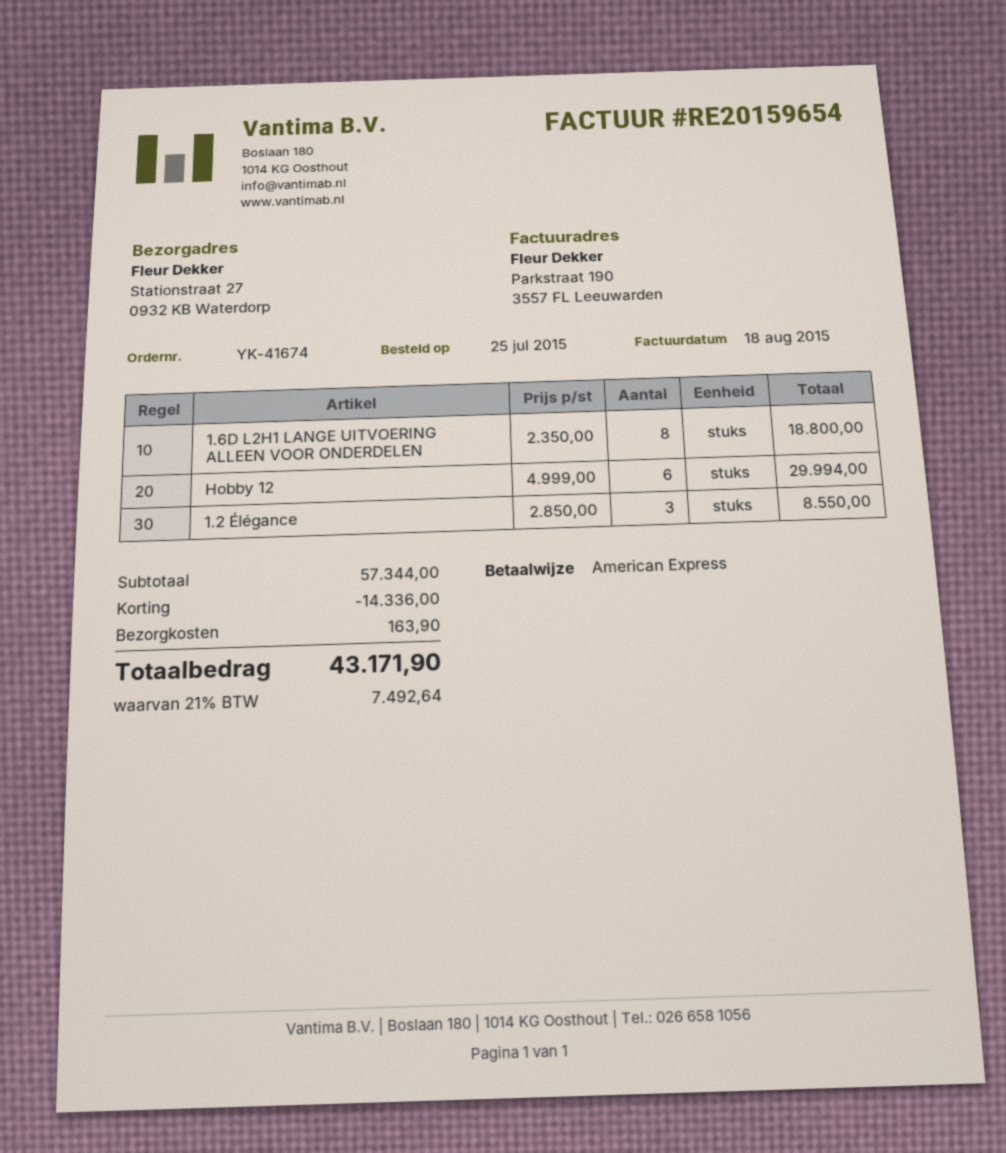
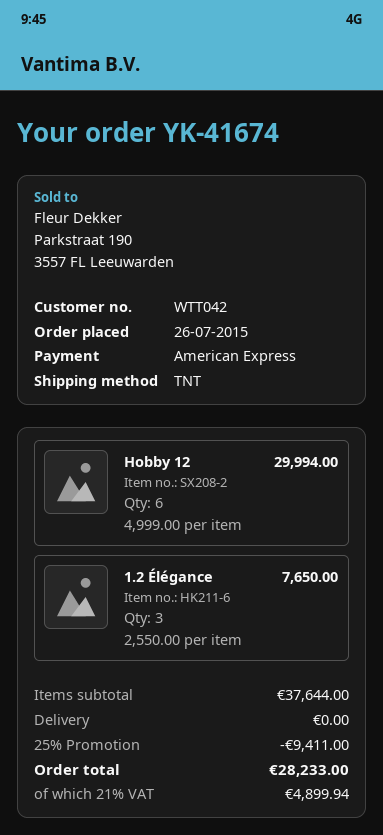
order date: 2015-07-25 -> 2015-07-26
1.6D L2H1 LANGE UITVOERING ALLEEN VOOR ONDERDELEN: 8 x 2350.00 = 18800.00 -> none
1.2 Élégance: 3 x 2850.00 = 8550.00 -> 3 x 2550.00 = 7650.00
subtotal: 57344.00 -> 37644.00
discount: 14336.00 -> 9411.00
shipping: 163.90 -> 0.00
tax: 21% = 7492.64 -> 21% = 4899.94
total: 43171.90 -> 28233.00

